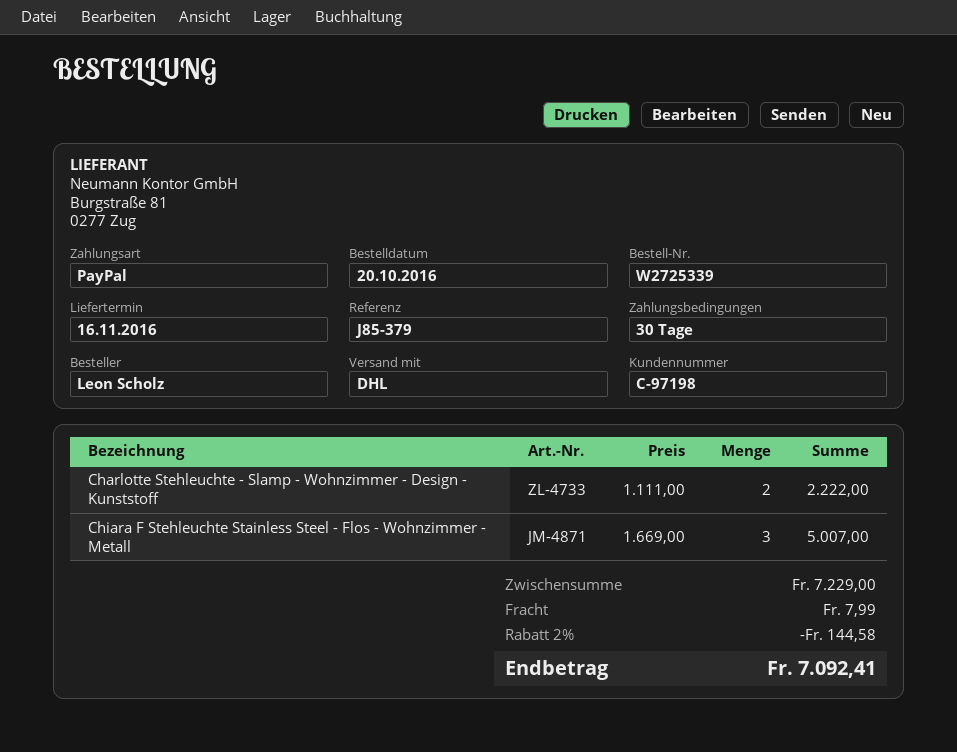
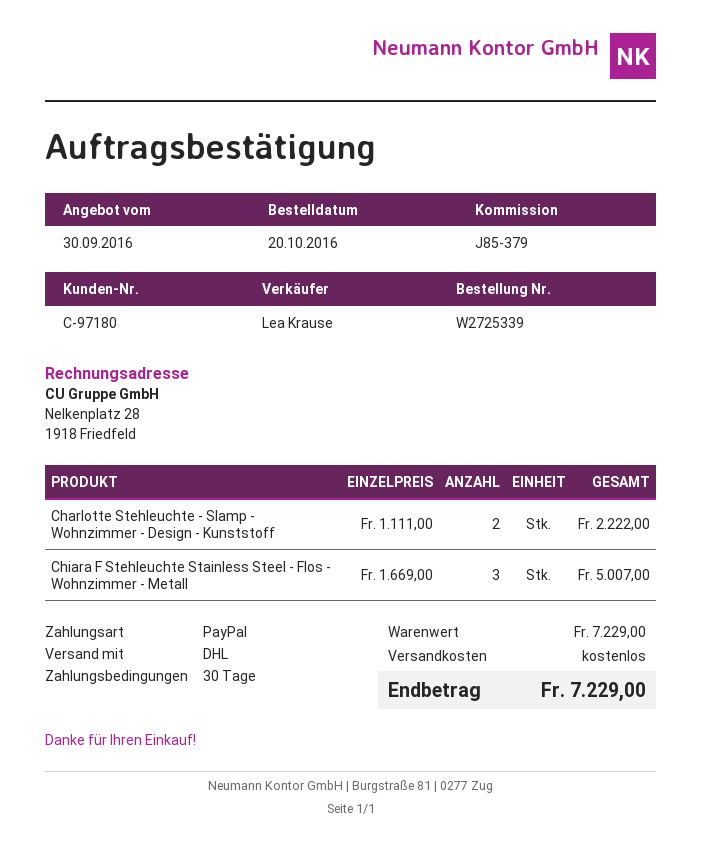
customer number: C-97198 -> C-97180
discount: 2% = 144.58 -> none
shipping: 7.99 -> 0.00
total: 7092.41 -> 7229.00

